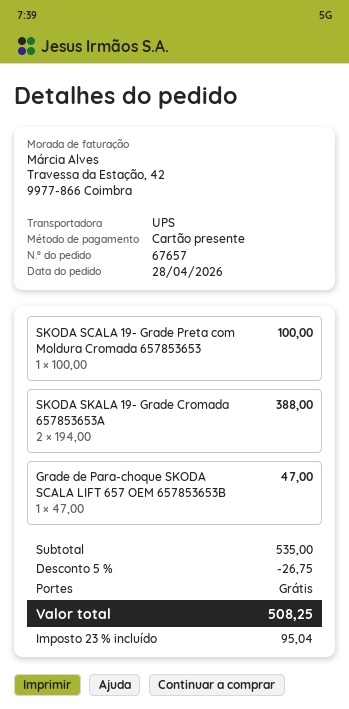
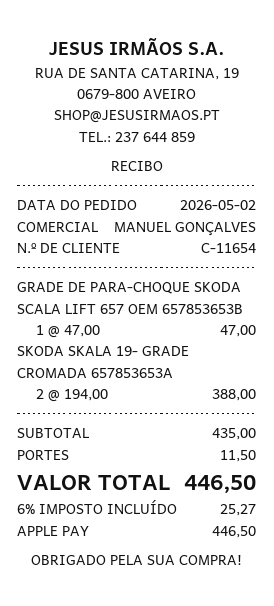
order date: 2026-04-28 -> 2026-05-02
payment method: gift card -> Apple Pay
SKODA SCALA 19- Grade Preta com Moldura Cromada 657853653: 1 x 100.00 = 100.00 -> none
subtotal: 535.00 -> 435.00
discount: 5% = 26.75 -> none
shipping: 0.00 -> 11.50
tax: 23% = 95.04 -> 6% = 25.27
total: 508.25 -> 446.50

